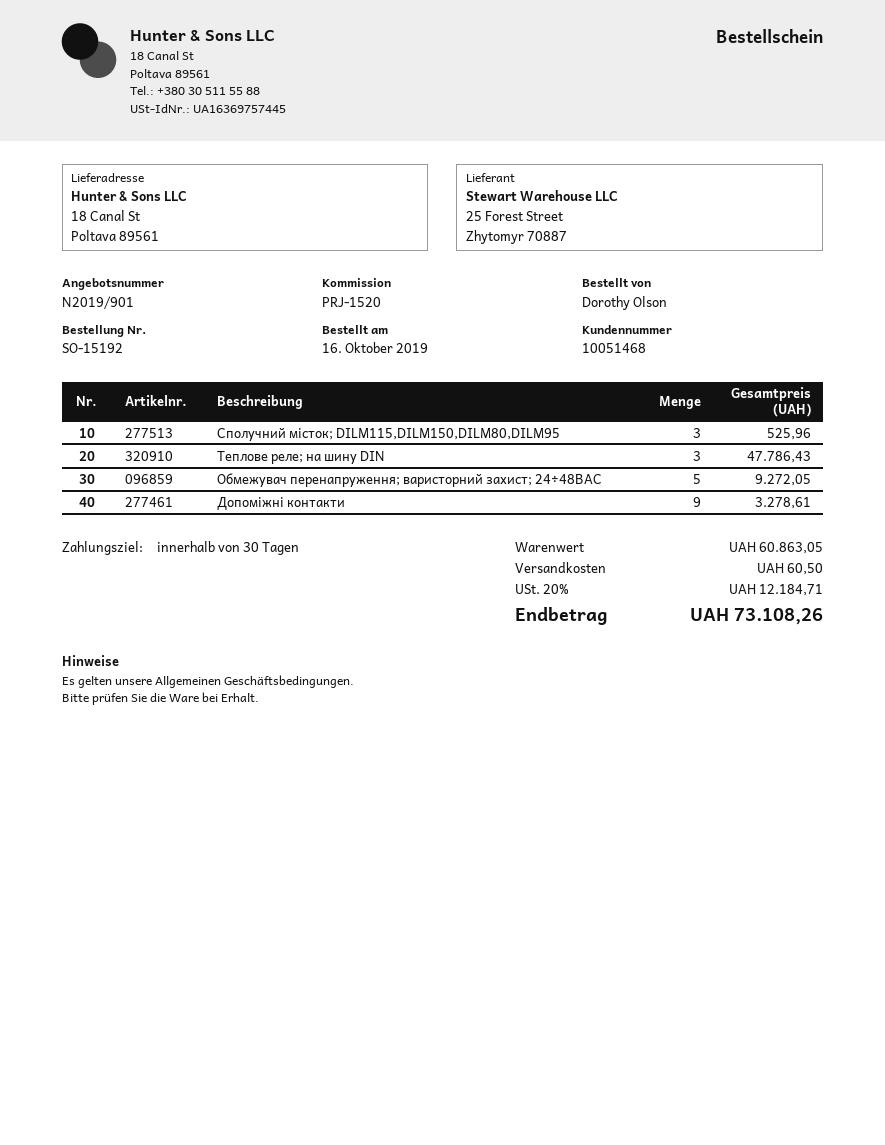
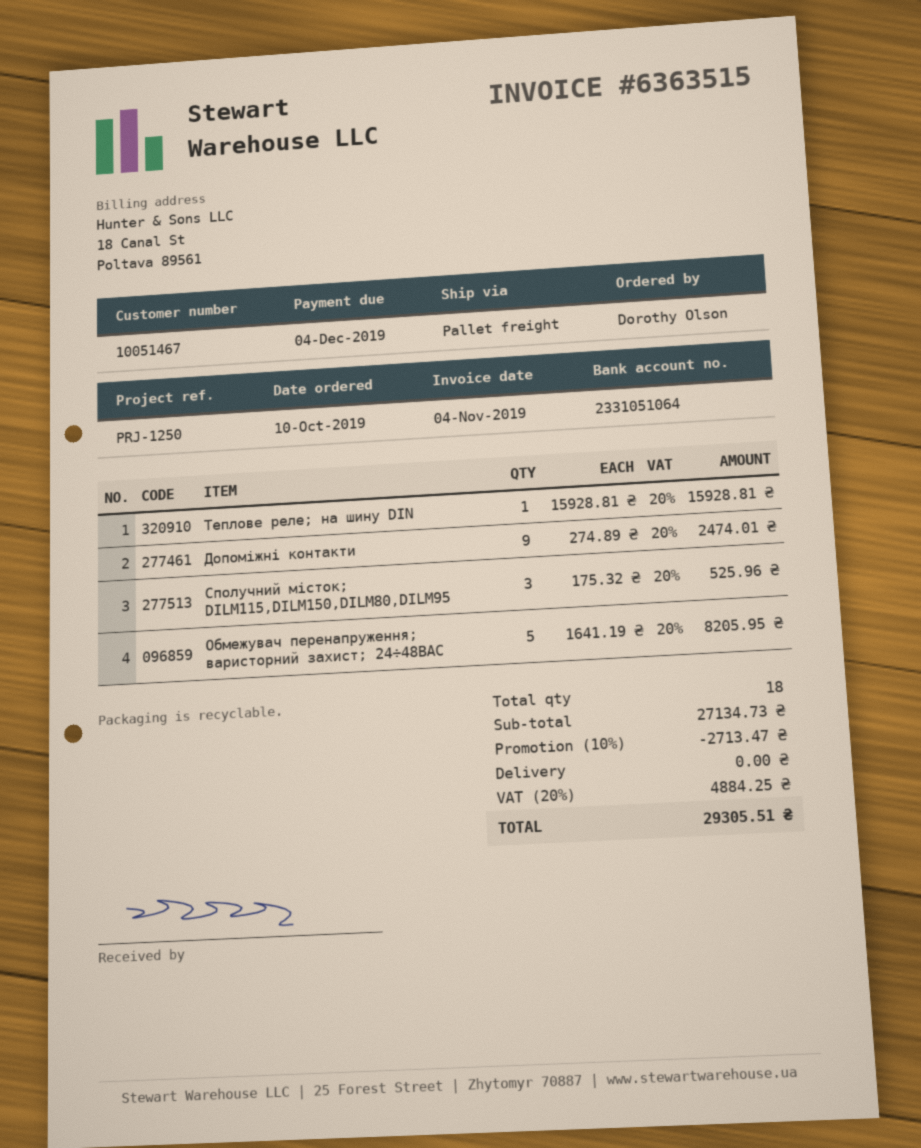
order date: 2019-10-16 -> 2019-10-10
customer number: 10051468 -> 10051467
reference: PRJ-1520 -> PRJ-1250
Теплове реле; на шину DIN: 3 for 47786.43 -> 1 for 15928.81
Обмежувач перенапруження; варисторний захист; 24÷48ВAC: 5 for 9272.05 -> 5 for 8205.95
Допоміжні контакти: 9 for 3278.61 -> 9 for 2474.01
subtotal: 60863.05 -> 27134.73
discount: none -> 10% = 2713.47
shipping: 60.50 -> 0.00
tax: 20% = 12184.71 -> 20% = 4884.25
total: 73108.26 -> 29305.51

